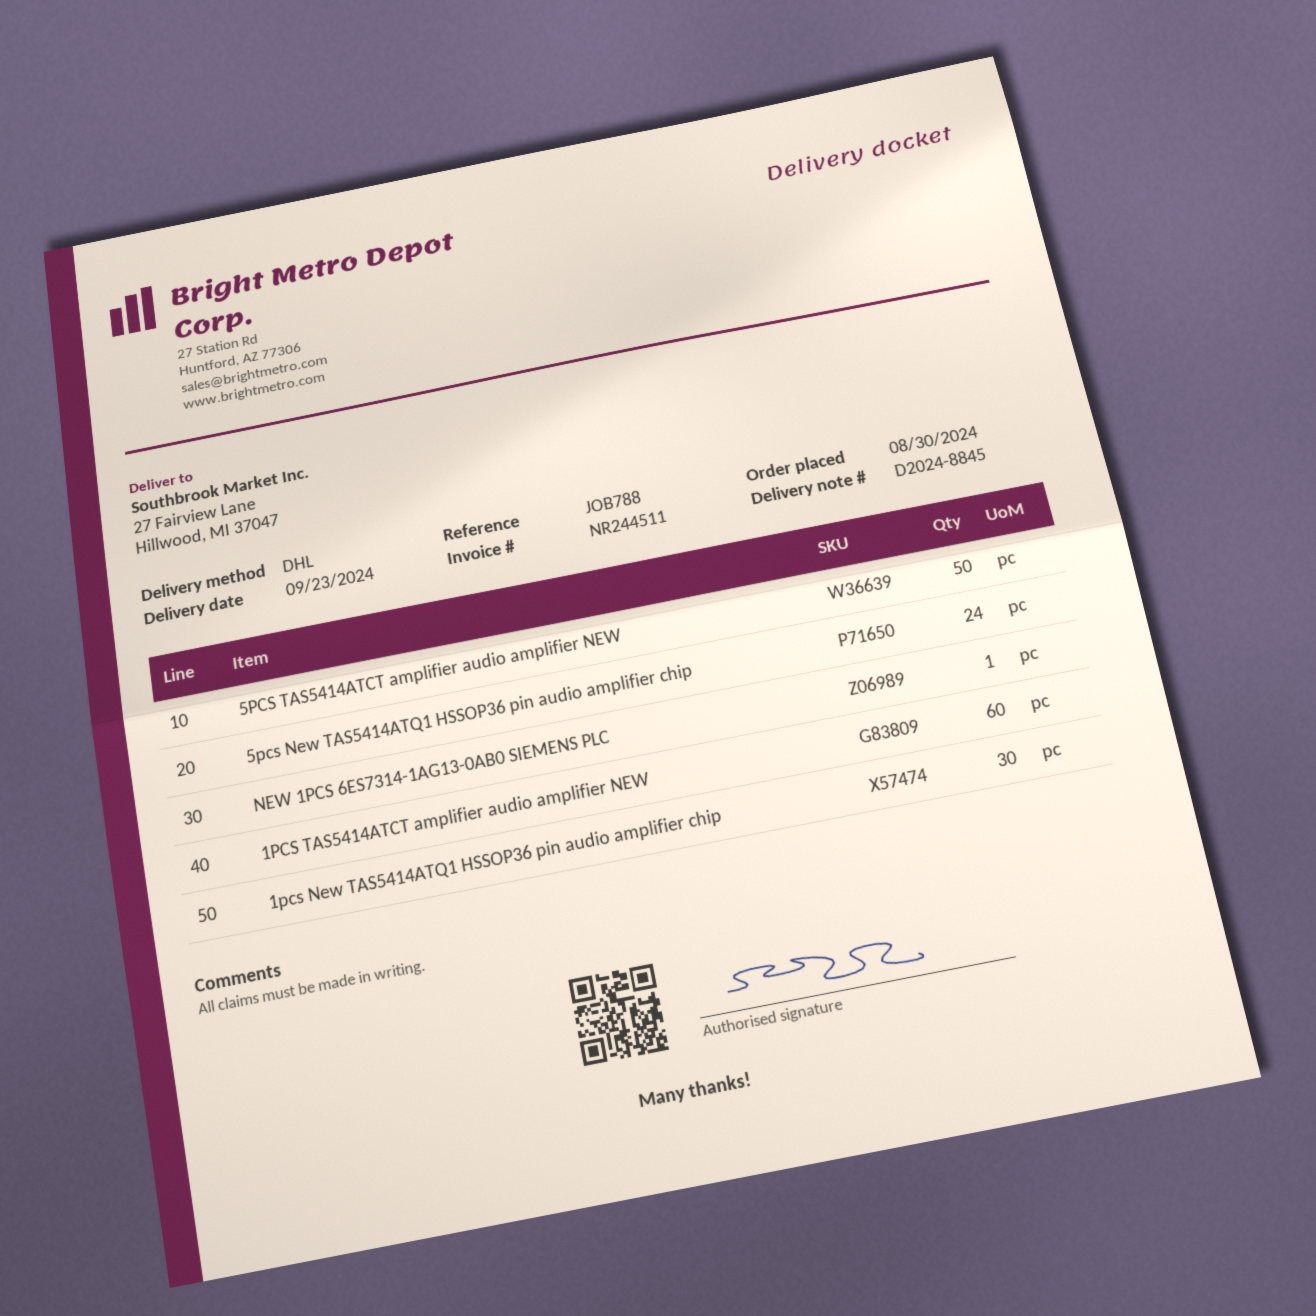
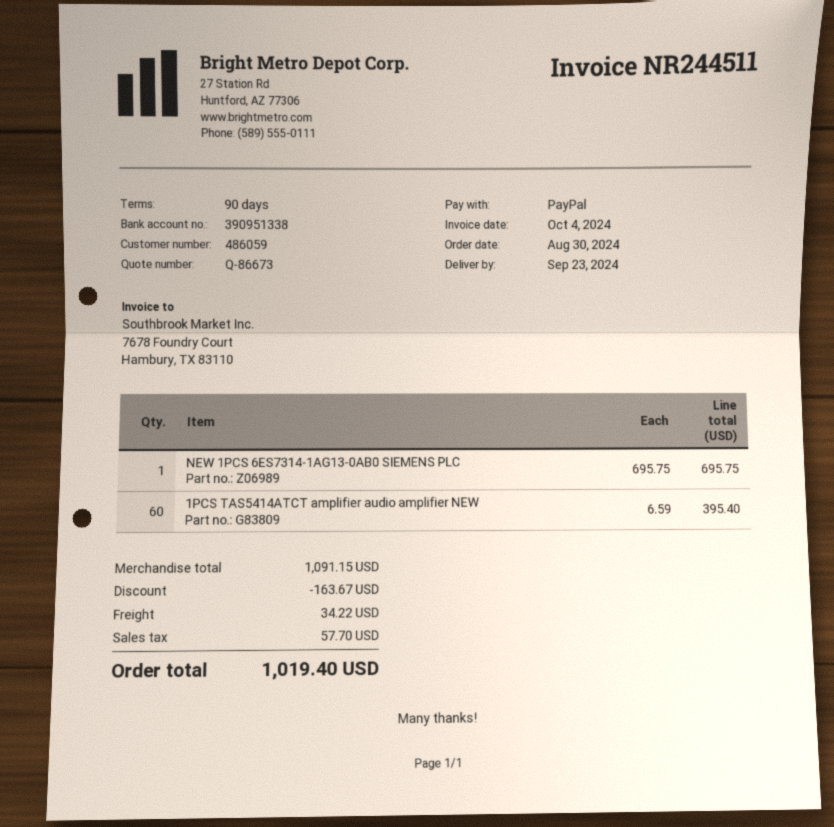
5PCS TAS5414ATCT amplifier audio amplifier NEW: 50 -> none
5pcs New TAS5414ATQ1 HSSOP36 pin audio amplifier chip: 24 -> none
1pcs New TAS5414ATQ1 HSSOP36 pin audio amplifier chip: 30 -> none

